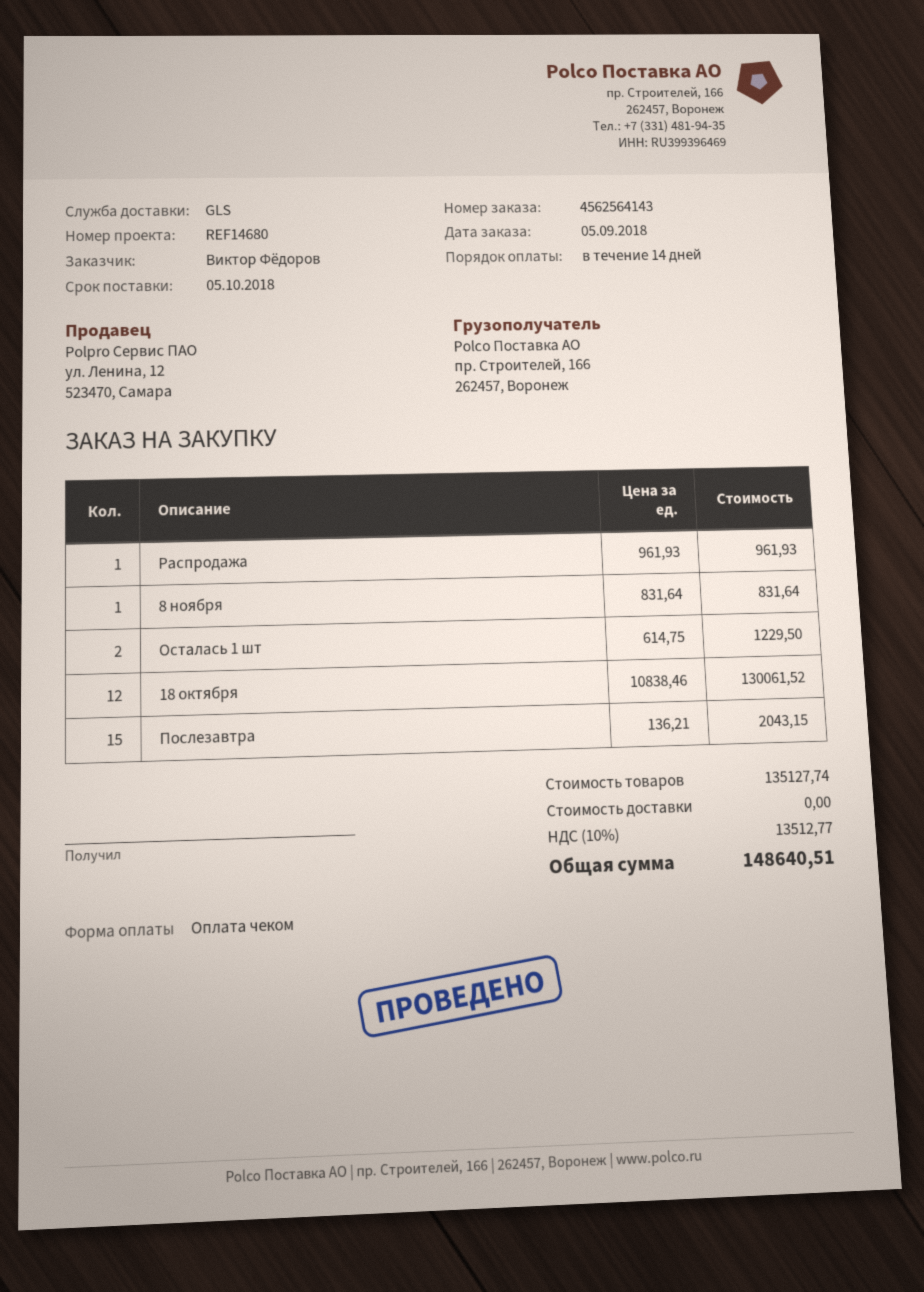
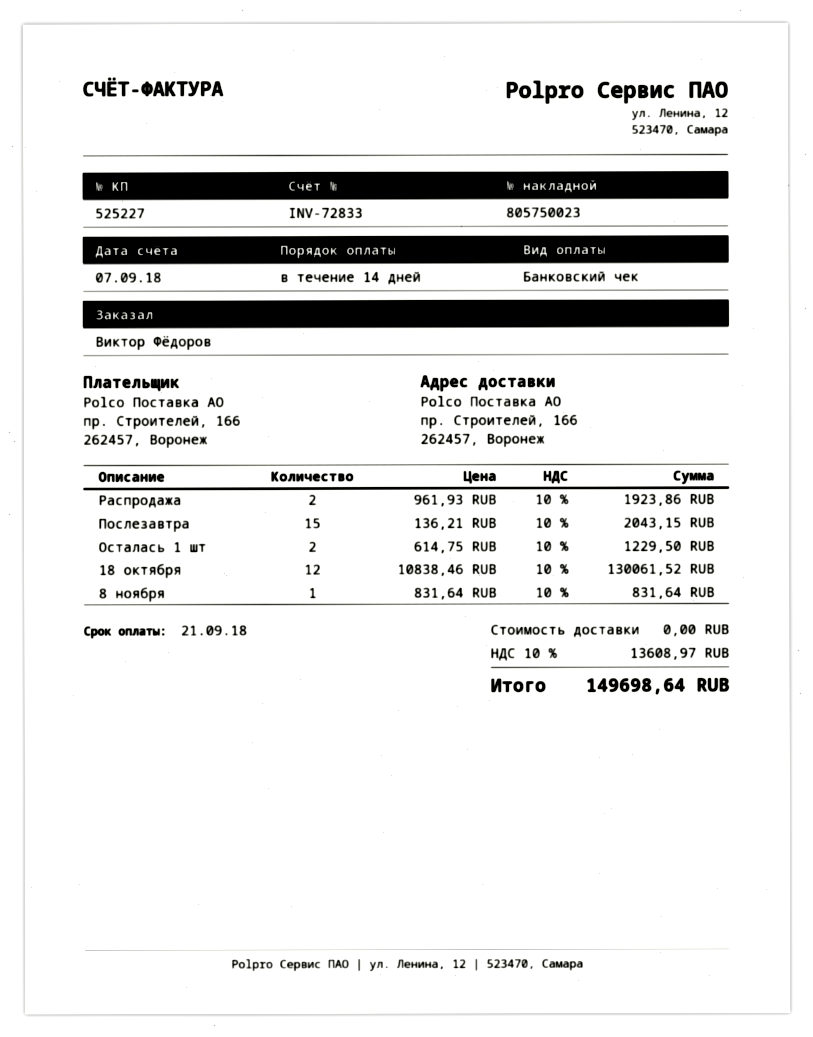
Распродажа: 1 x 961.93 = 961.93 -> 2 x 961.93 = 1923.86
tax: 10% = 13512.77 -> 10% = 13608.97
total: 148640.51 -> 149698.64

